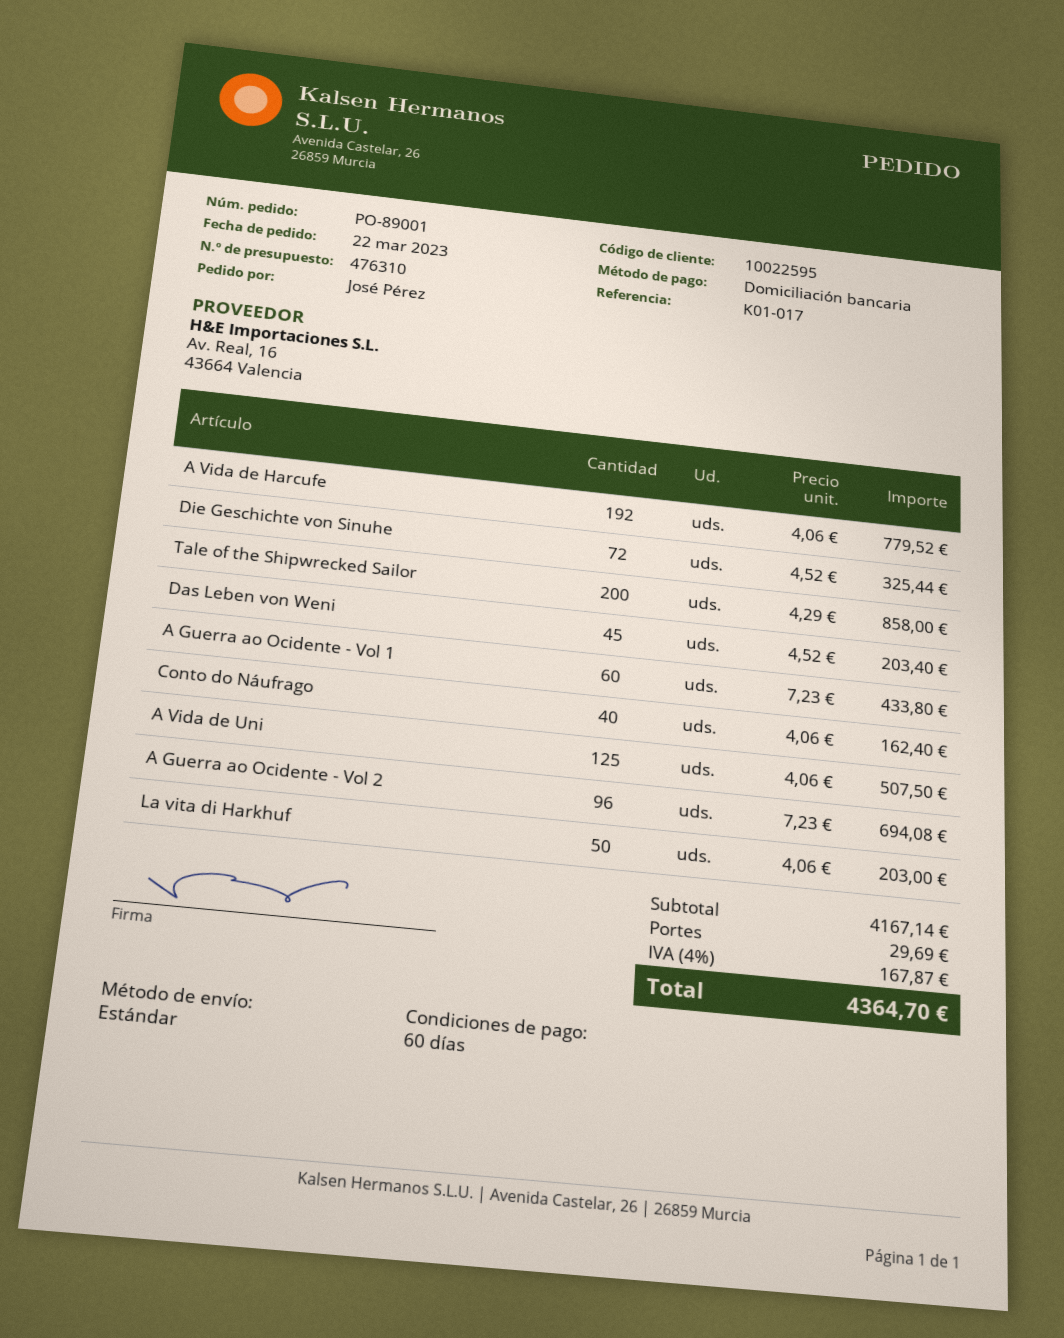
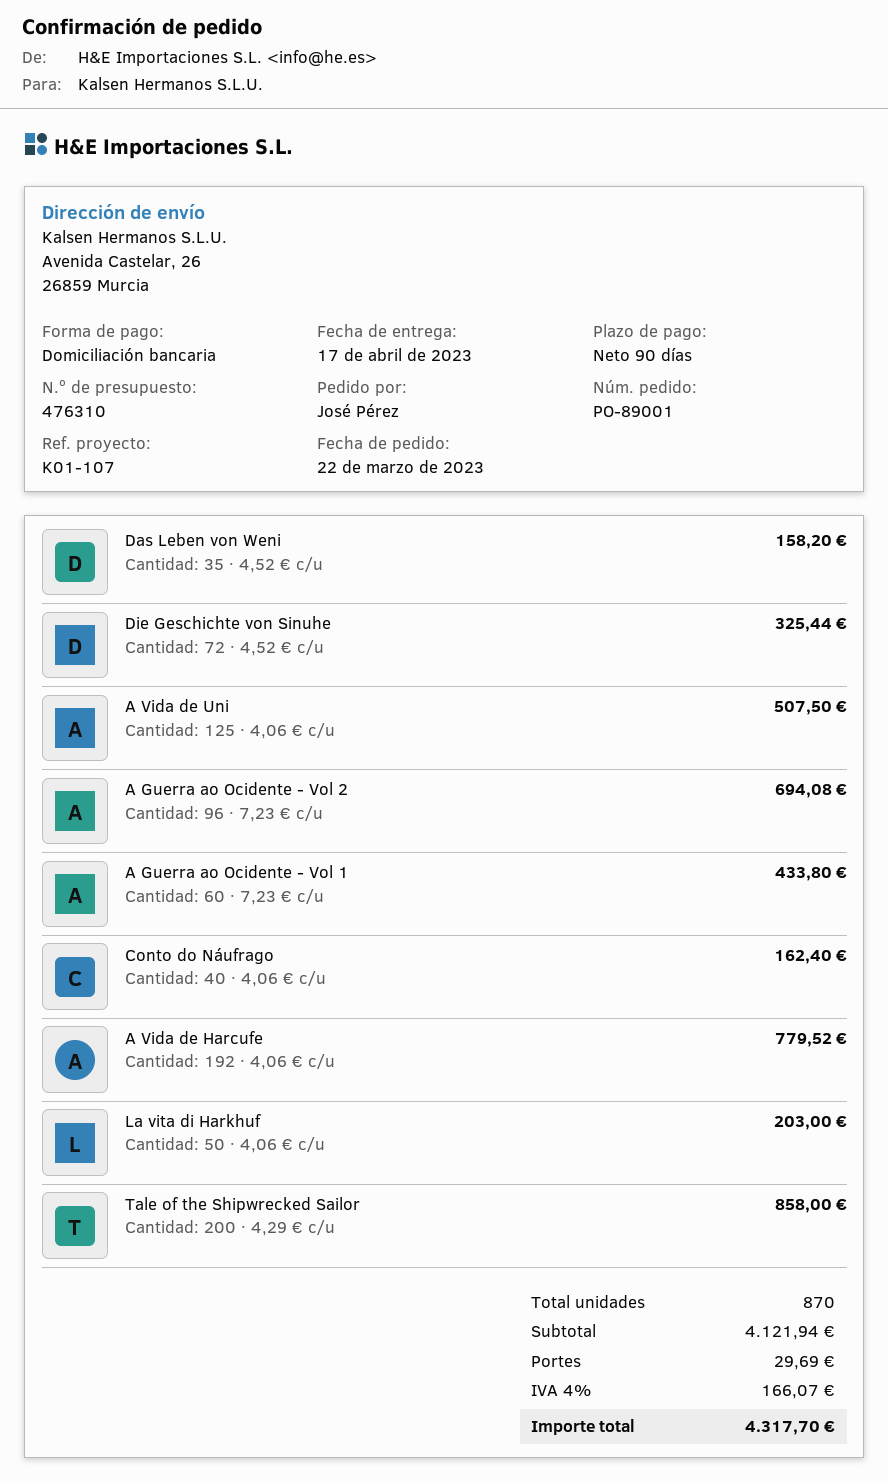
payment terms: 60 days -> 90 days
reference: K01-017 -> K01-107
Das Leben von Weni: 45 x 4.52 = 203.40 -> 35 x 4.52 = 158.20
subtotal: 4167.14 -> 4121.94
tax: 4% = 167.87 -> 4% = 166.07
total: 4364.70 -> 4317.70

